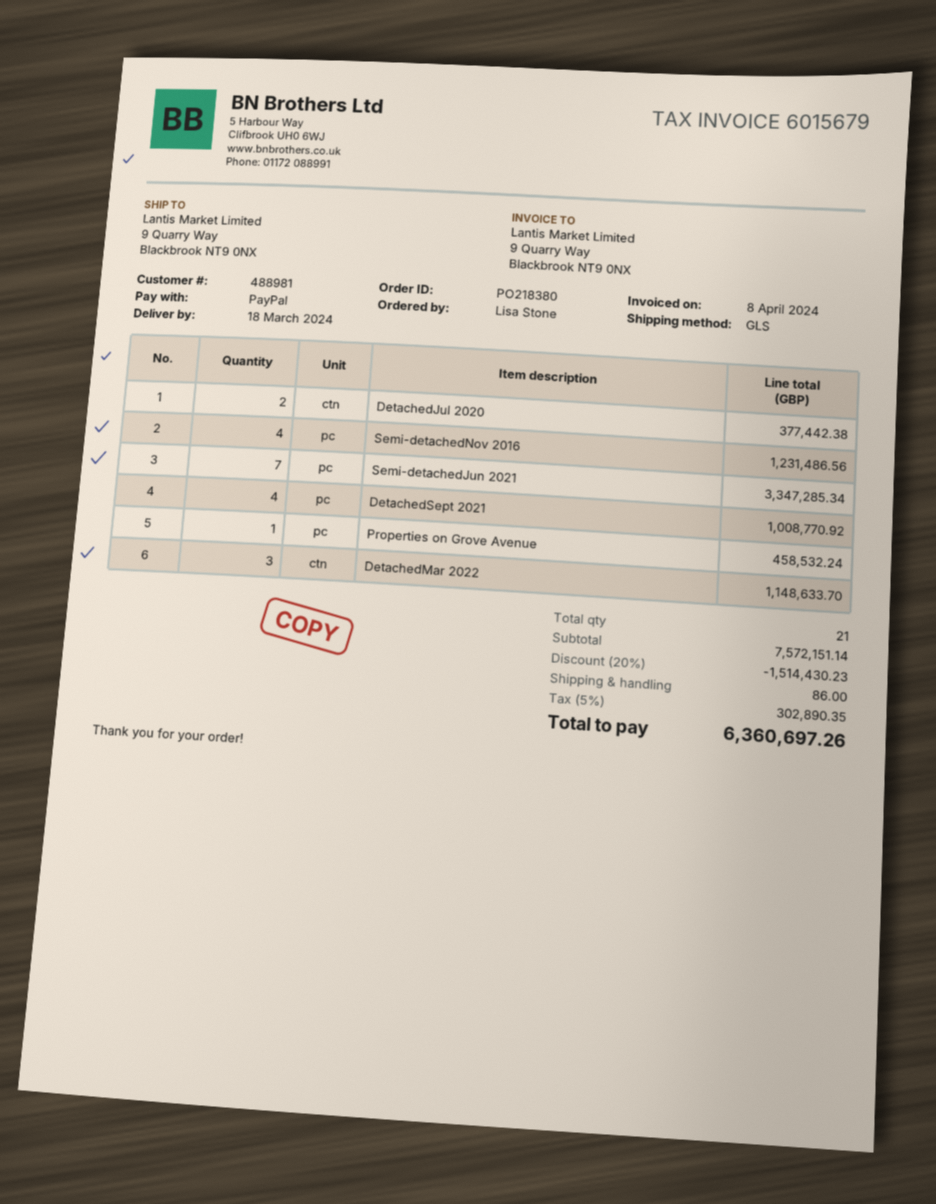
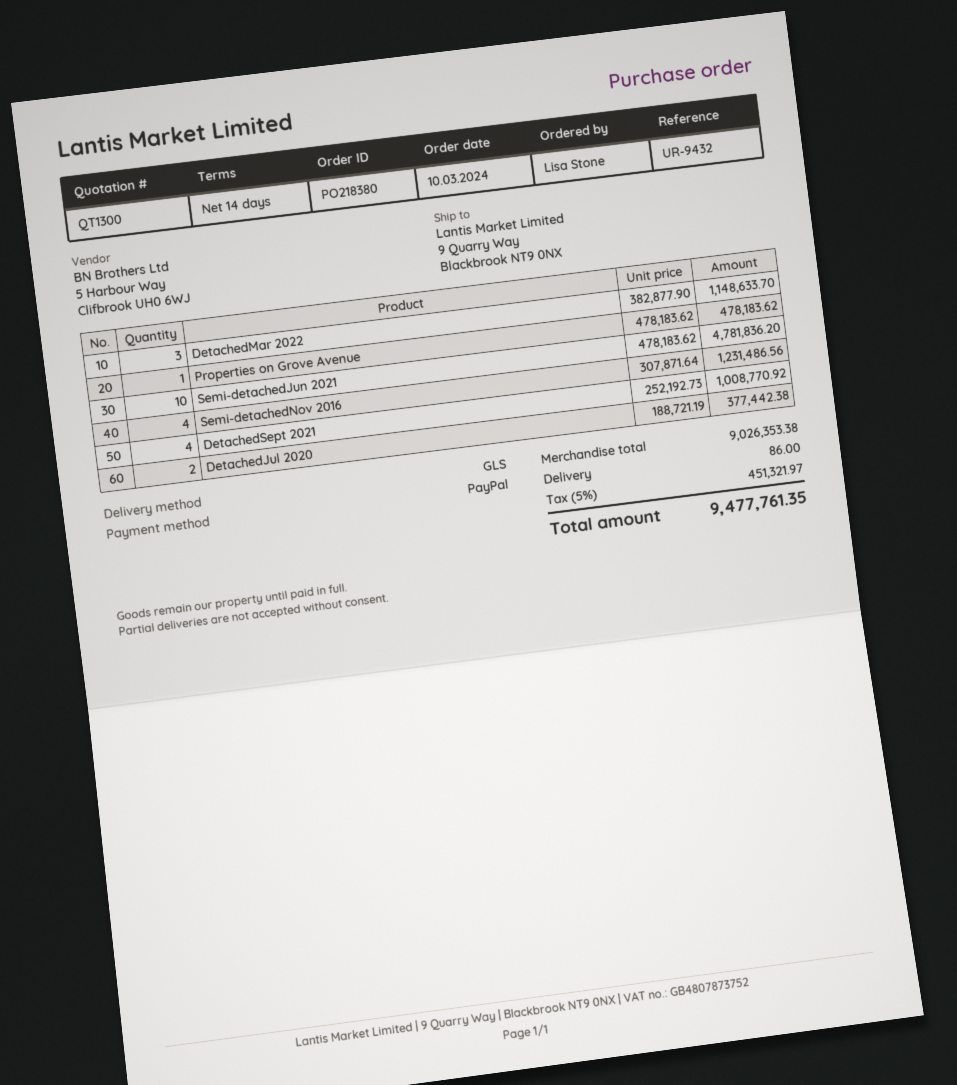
Semi-detachedJun 2021: 7 for 3347285.34 -> 10 for 4781836.20
Properties on Grove Avenue: 1 for 458532.24 -> 1 for 478183.62
subtotal: 7572151.14 -> 9026353.38
discount: 20% = 1514430.23 -> none
tax: 5% = 302890.35 -> 5% = 451321.97
total: 6360697.26 -> 9477761.35

